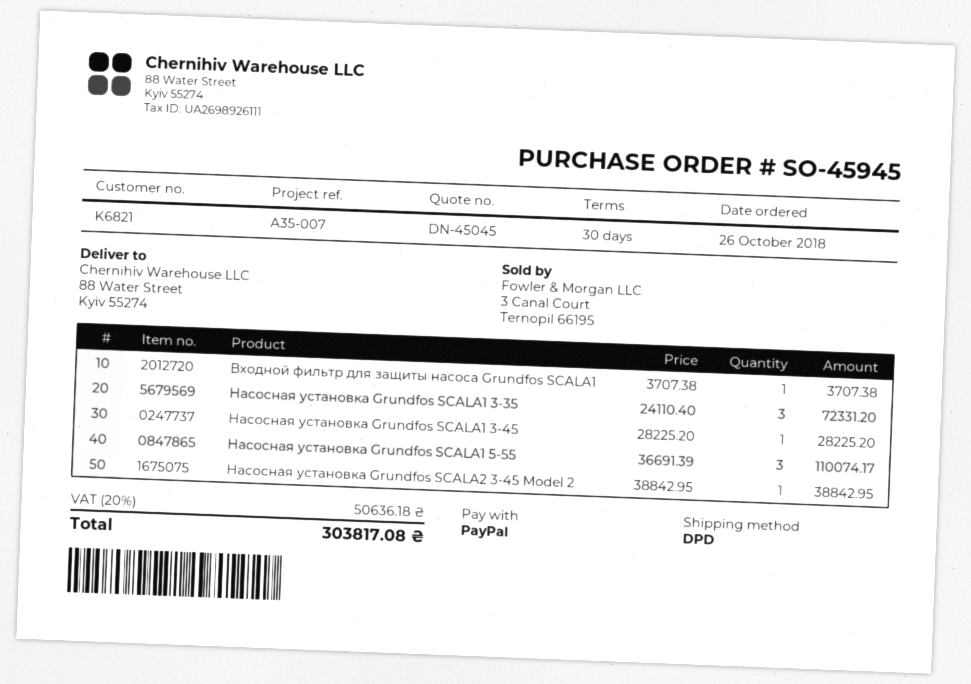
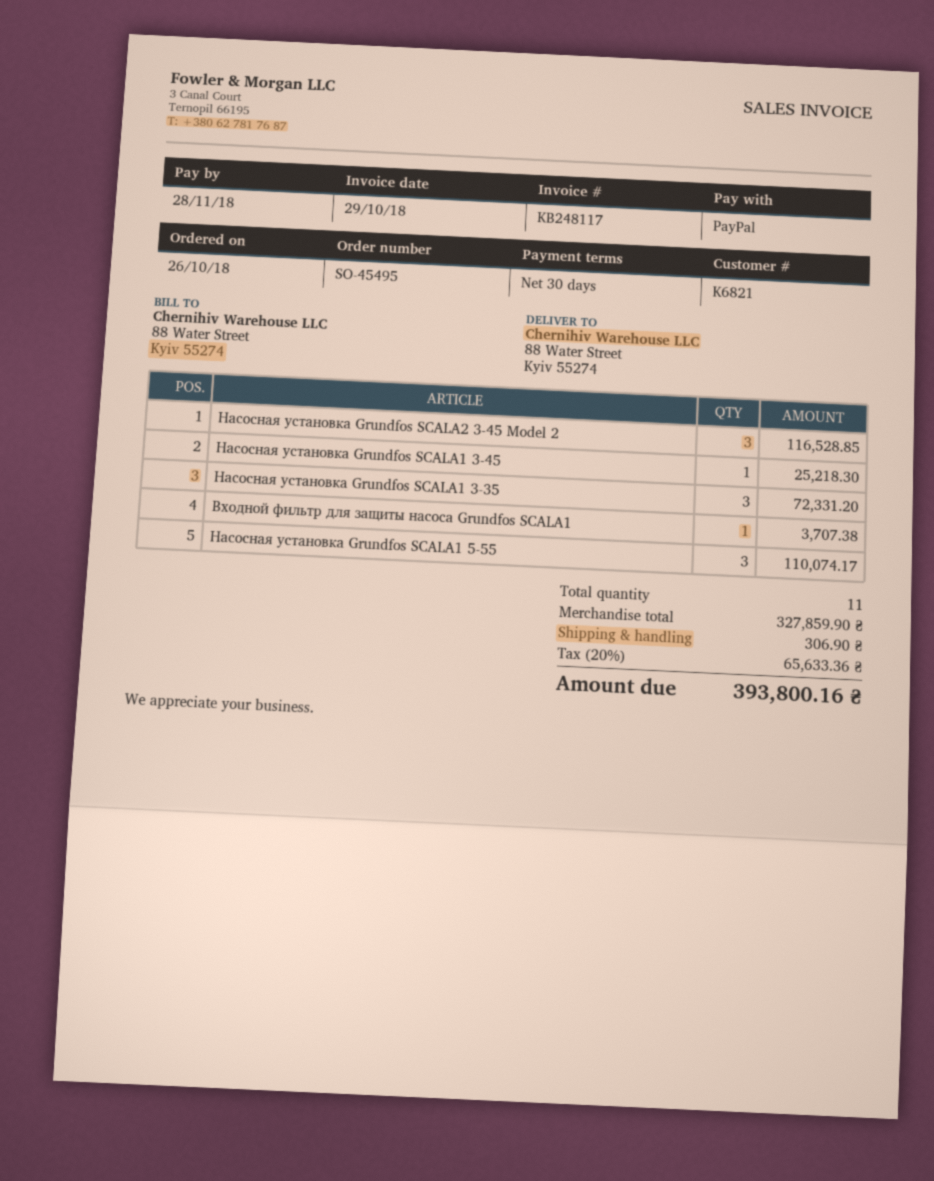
order number: SO-45945 -> SO-45495
Насосная установка Grundfos SCALA1 3-45: 1 for 28225.20 -> 1 for 25218.30
Насосная установка Grundfos SCALA2 3-45 Model 2: 1 for 38842.95 -> 3 for 116528.85
shipping: none -> 306.90
tax: 20% = 50636.18 -> 20% = 65633.36
total: 303817.08 -> 393800.16

